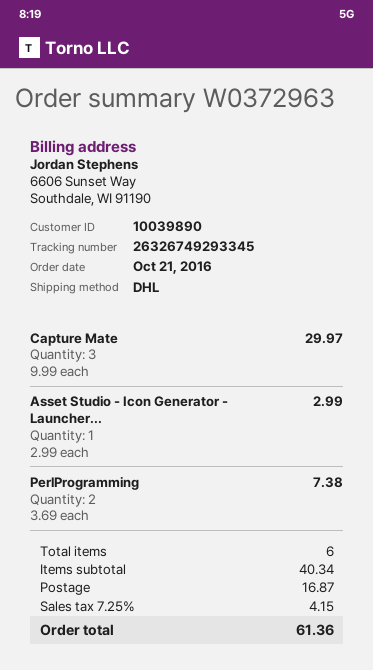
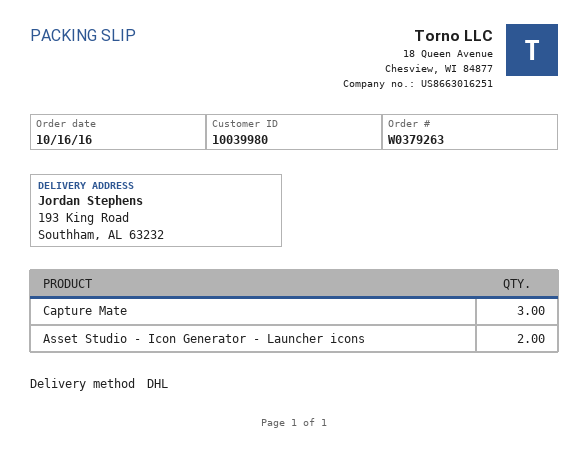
order number: W0372963 -> W0379263
order date: 2016-10-21 -> 2016-10-16
customer number: 10039890 -> 10039980
Asset Studio - Icon Generator - Launcher...: 1 -> 2
PerlProgramming: 2 -> none

